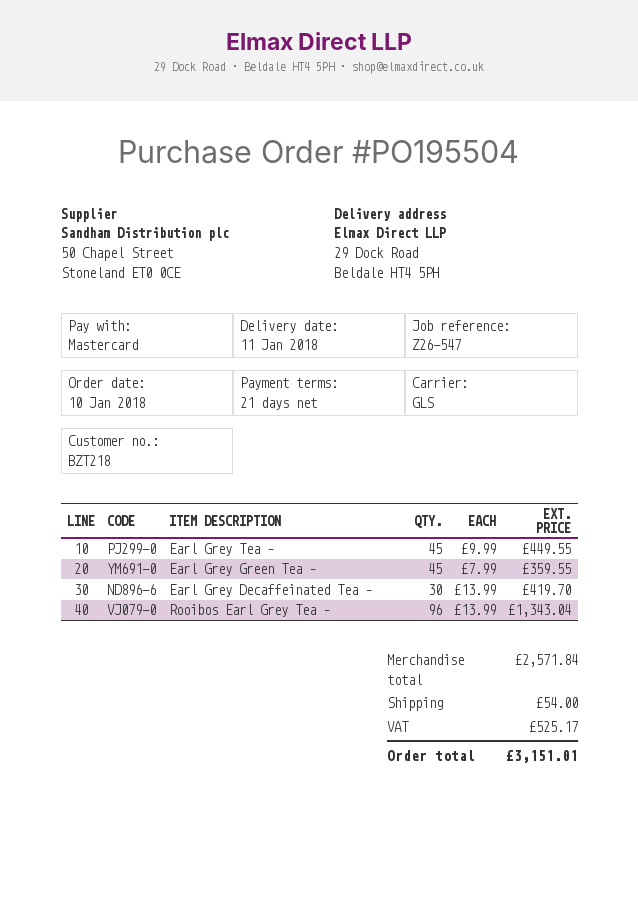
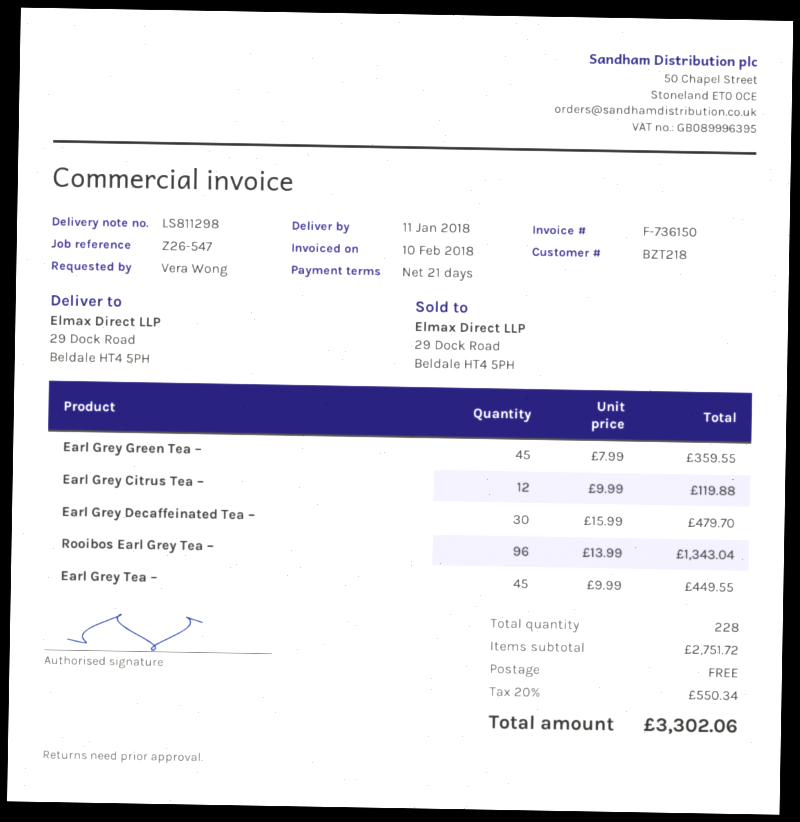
Earl Grey Decaffeinated Tea –: 30 x 13.99 = 419.70 -> 30 x 15.99 = 479.70
Earl Grey Citrus Tea –: none -> 12 x 9.99 = 119.88
subtotal: 2571.84 -> 2751.72
shipping: 54.00 -> 0.00
tax: 525.17 -> 550.34
total: 3151.01 -> 3302.06

